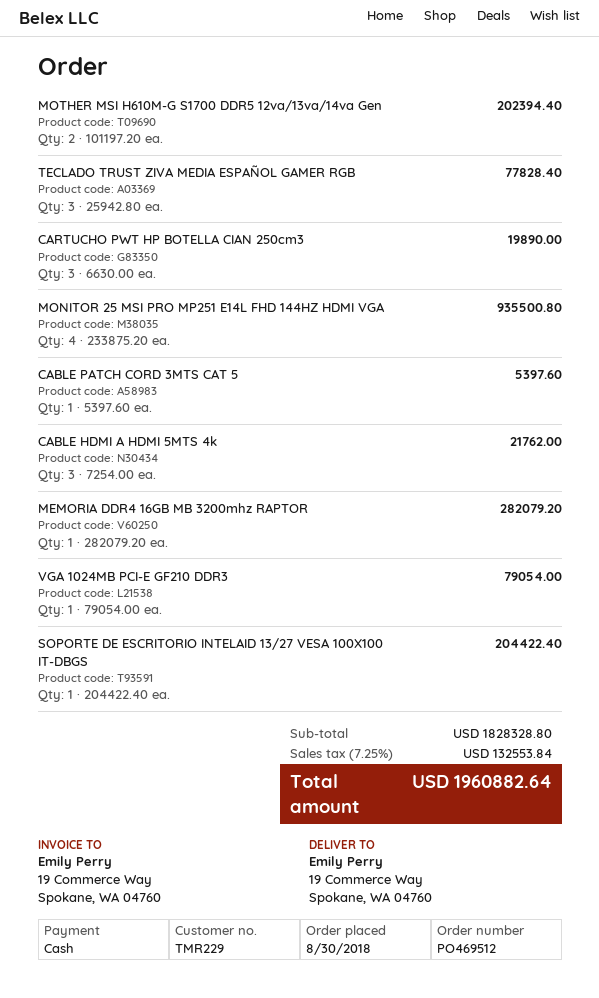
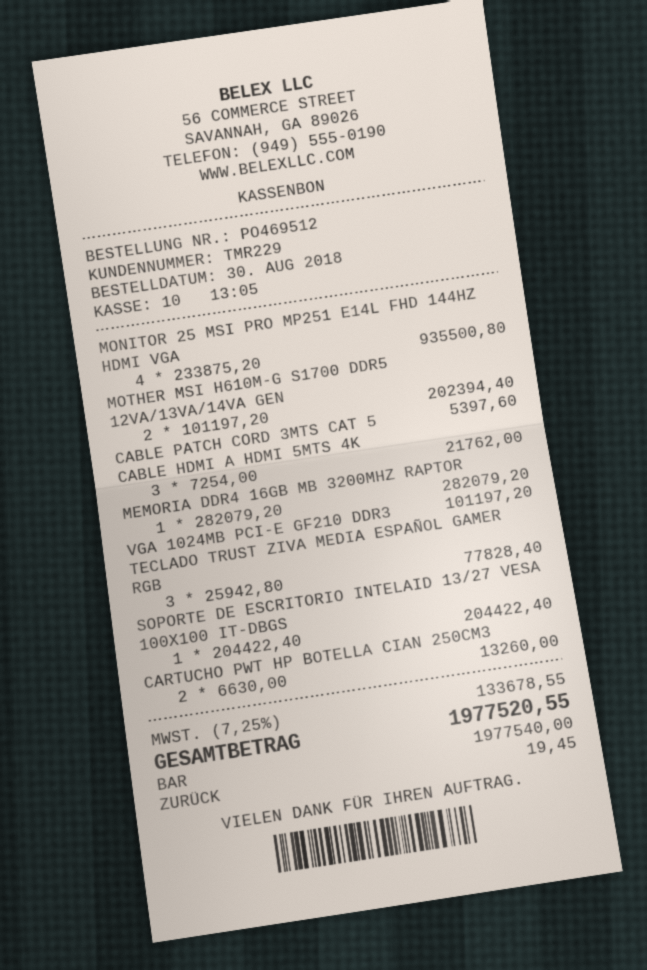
CARTUCHO PWT HP BOTELLA CIAN 250cm3: 3 x 6630.00 = 19890.00 -> 2 x 6630.00 = 13260.00
VGA 1024MB PCI-E GF210 DDR3: 1 x 79054.00 = 79054.00 -> 1 x 101197.20 = 101197.20
tax: 7.25% = 132553.84 -> 7.25% = 133678.55
total: 1960882.64 -> 1977520.55

